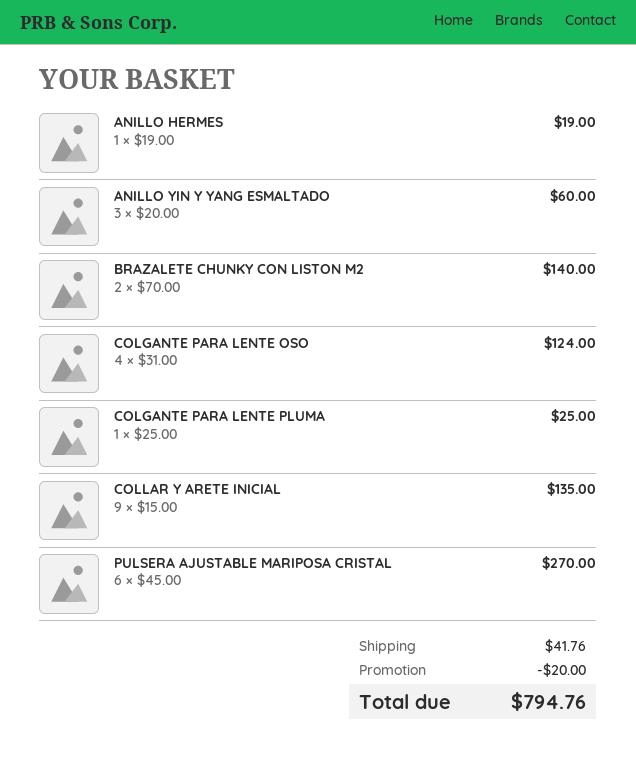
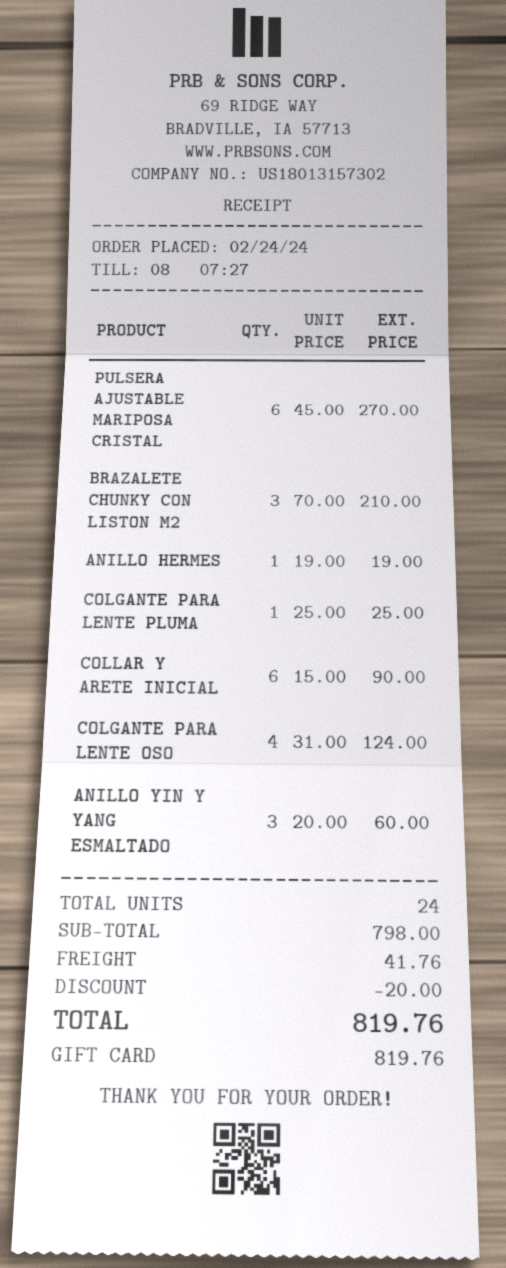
BRAZALETE CHUNKY CON LISTON M2: 2 x 70.00 = 140.00 -> 3 x 70.00 = 210.00
COLLAR Y ARETE INICIAL: 9 x 15.00 = 135.00 -> 6 x 15.00 = 90.00
total: 794.76 -> 819.76

